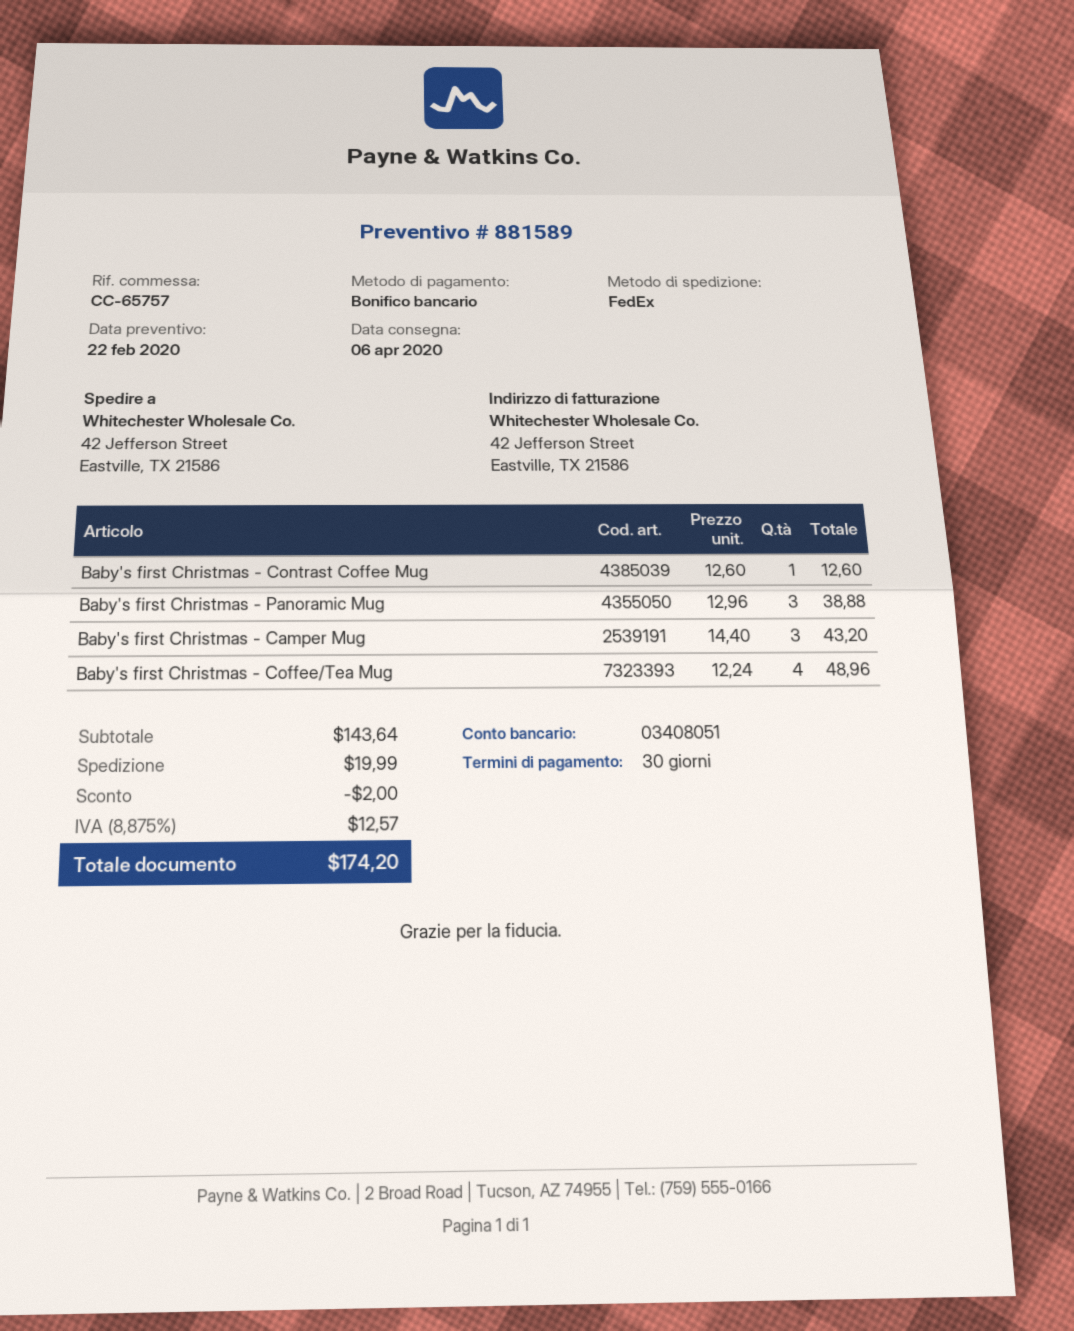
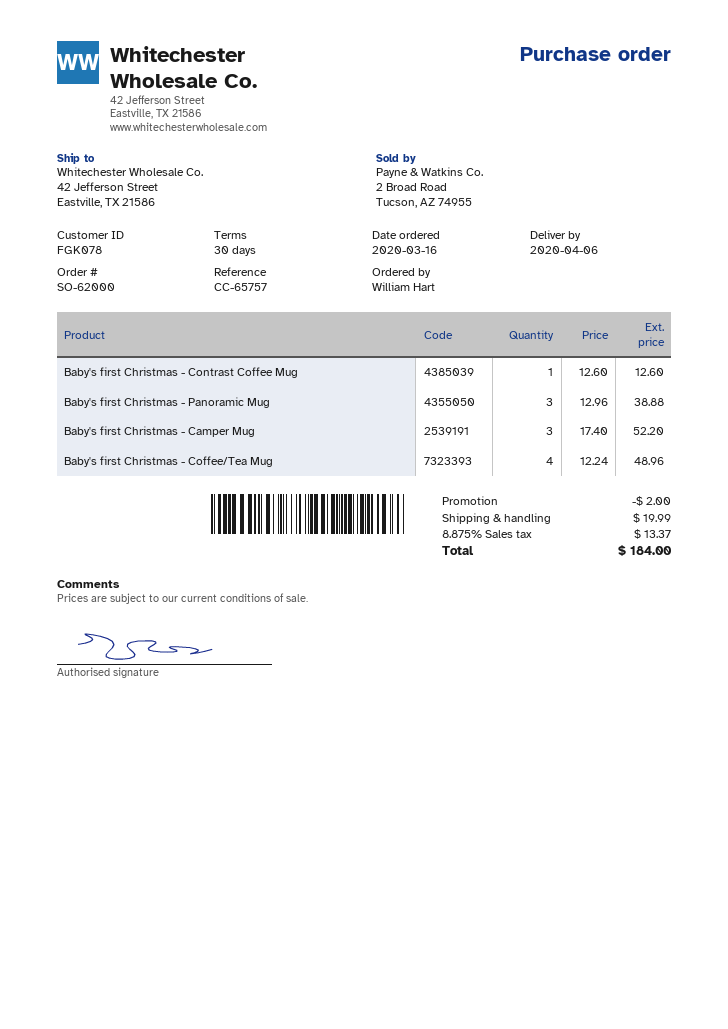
Baby's first Christmas - Camper Mug: 3 x 14.40 = 43.20 -> 3 x 17.40 = 52.20
tax: 8.875% = 12.57 -> 8.875% = 13.37
total: 174.20 -> 184.00

